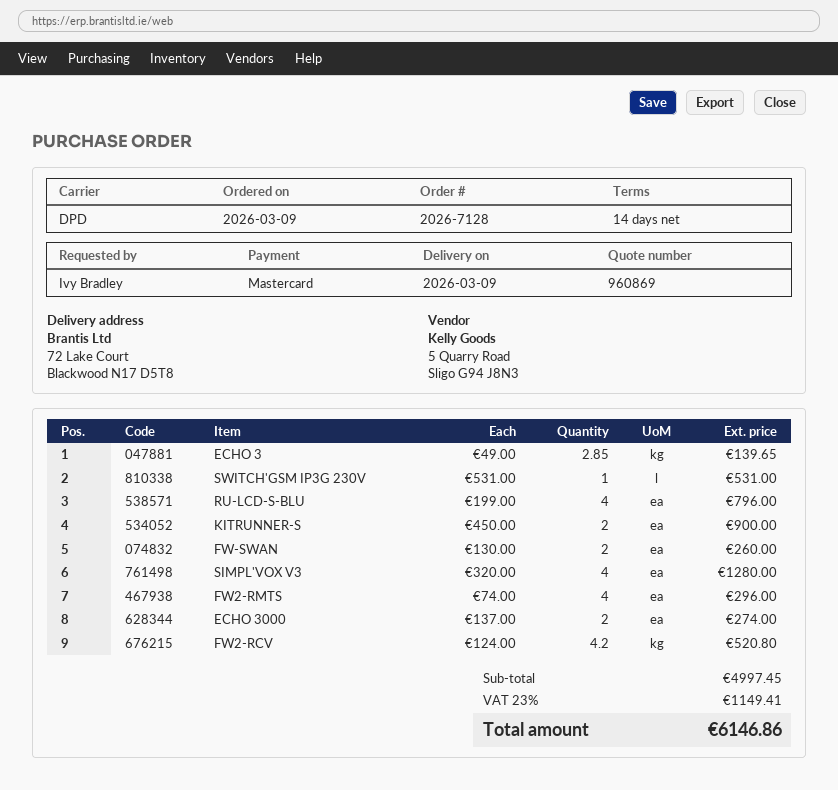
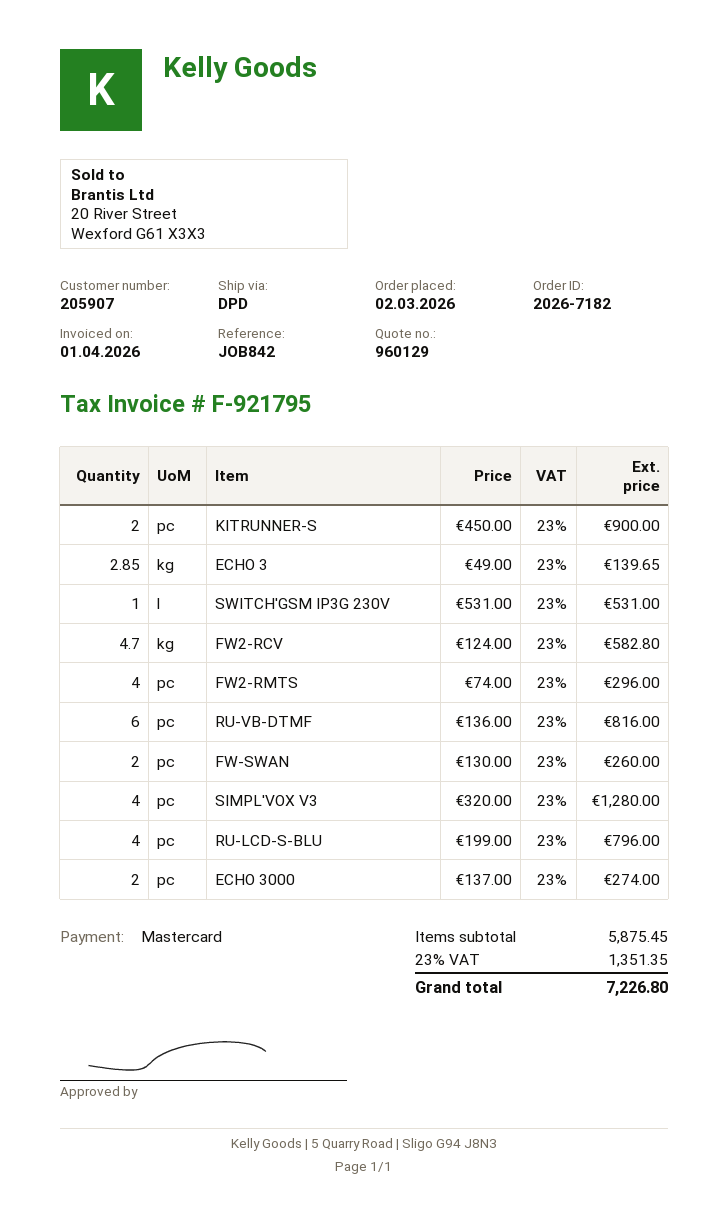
quote number: 960869 -> 960129
order number: 2026-7128 -> 2026-7182
order date: 2026-03-09 -> 2026-03-02
FW2-RCV: 4.2 x 124.00 = 520.80 -> 4.7 x 124.00 = 582.80
RU-VB-DTMF: none -> 6 x 136.00 = 816.00
subtotal: 4997.45 -> 5875.45
tax: 23% = 1149.41 -> 23% = 1351.35
total: 6146.86 -> 7226.80

